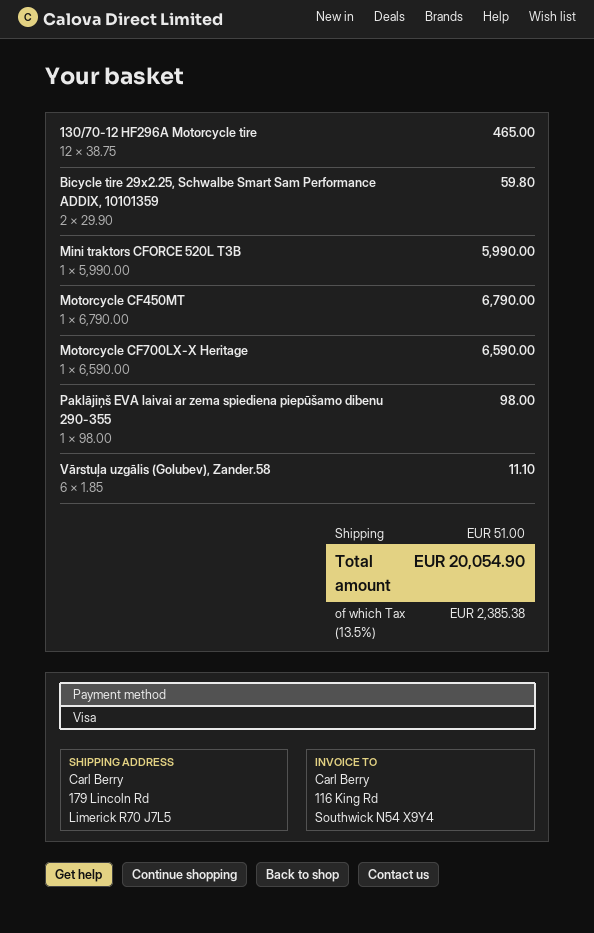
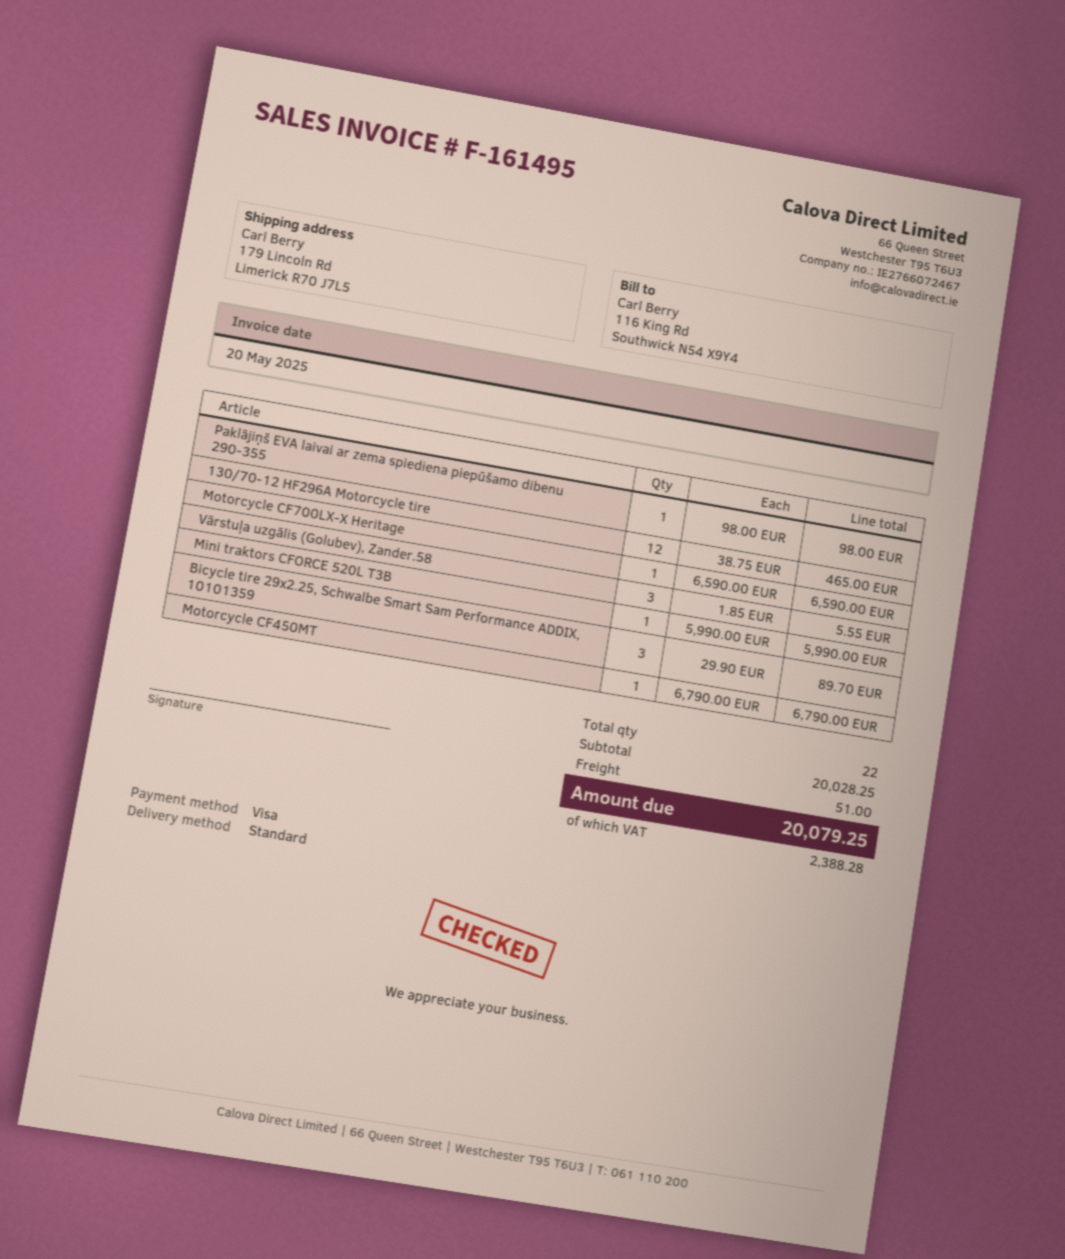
Bicycle tire 29x2.25, Schwalbe Smart Sam Performance ADDIX, 10101359: 2 x 29.90 = 59.80 -> 3 x 29.90 = 89.70
Vārstuļa uzgālis (Golubev), Zander.58: 6 x 1.85 = 11.10 -> 3 x 1.85 = 5.55
tax: 2385.38 -> 2388.28
total: 20054.90 -> 20079.25

